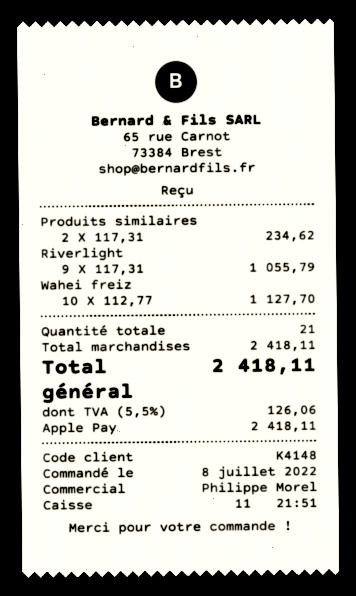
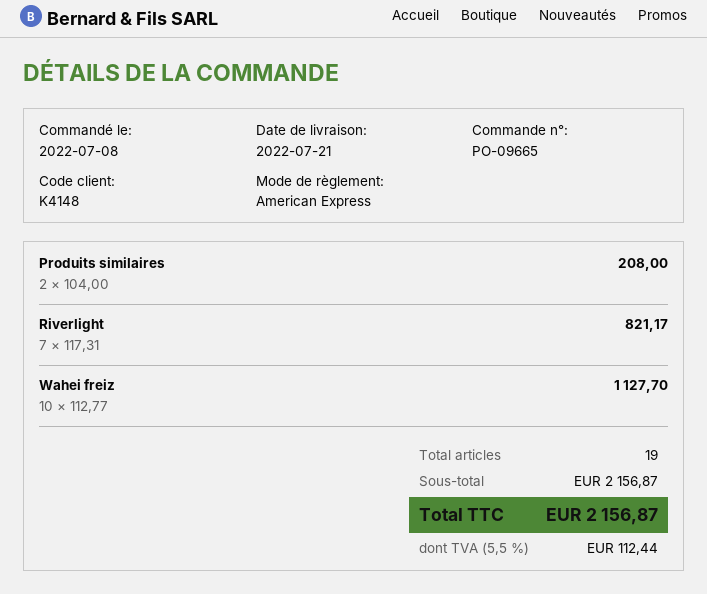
payment method: Apple Pay -> American Express
Produits similaires: 2 x 117.31 = 234.62 -> 2 x 104.00 = 208.00
Riverlight: 9 x 117.31 = 1055.79 -> 7 x 117.31 = 821.17
total quantity: 21 -> 19
subtotal: 2418.11 -> 2156.87
tax: 5.5% = 126.06 -> 5.5% = 112.44
total: 2418.11 -> 2156.87

